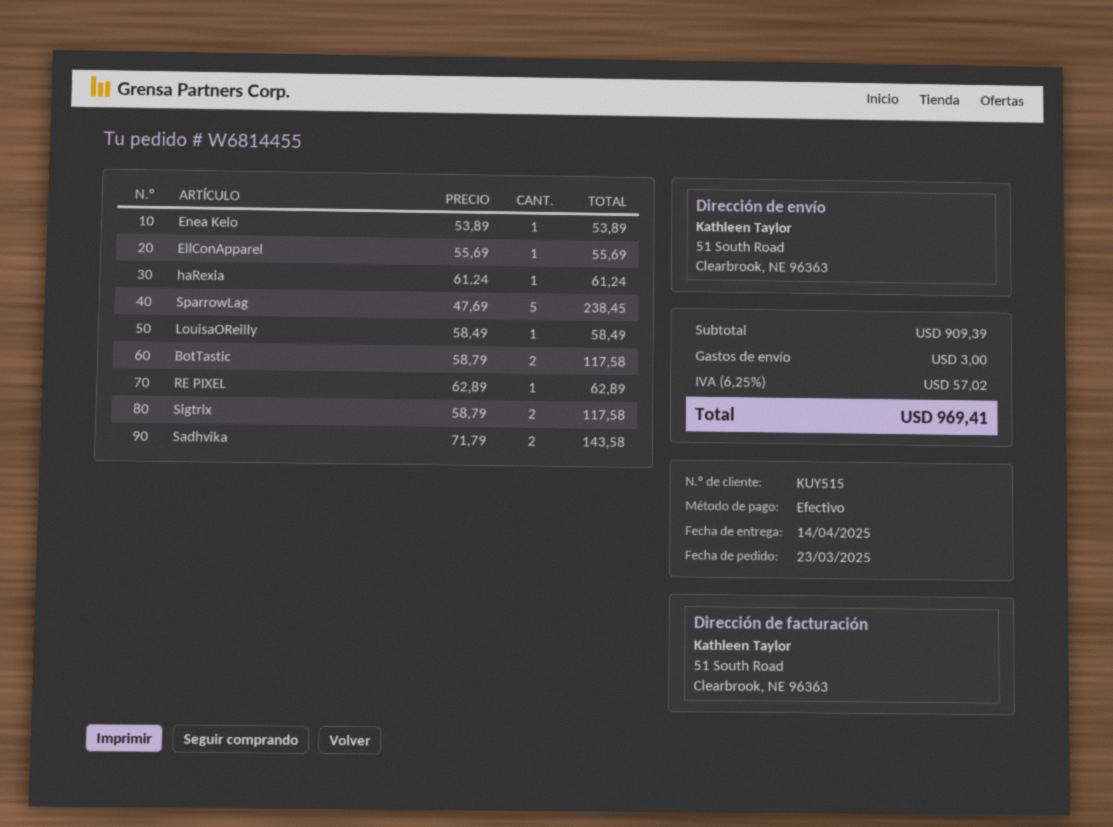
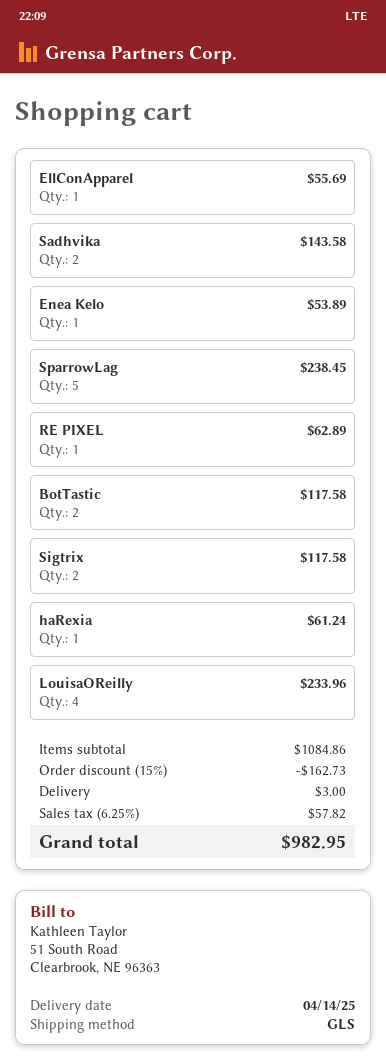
LouisaOReilly: 1 for 58.49 -> 4 for 233.96
subtotal: 909.39 -> 1084.86
discount: none -> 15% = 162.73
tax: 6.25% = 57.02 -> 6.25% = 57.82
total: 969.41 -> 982.95

